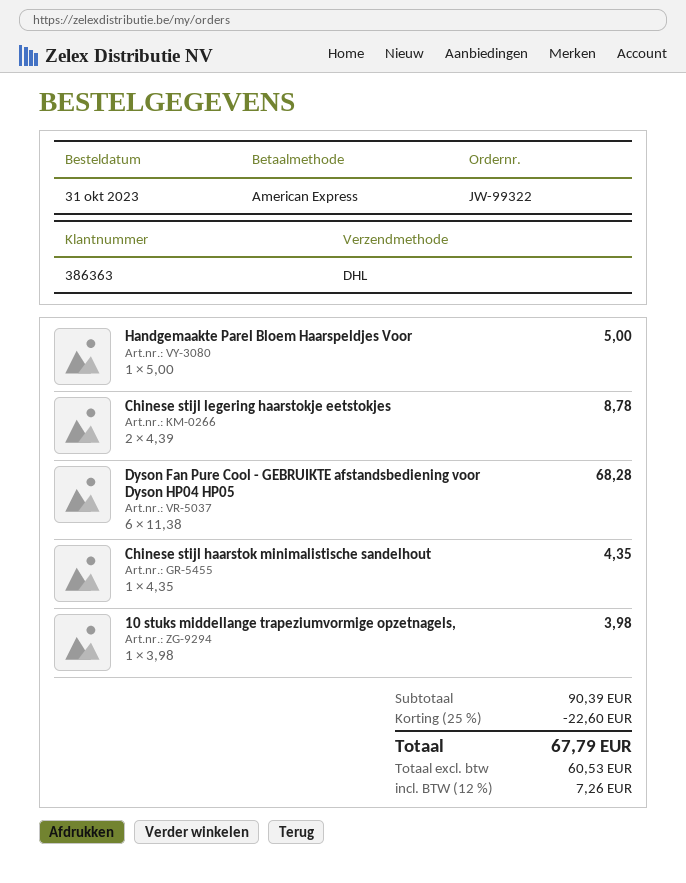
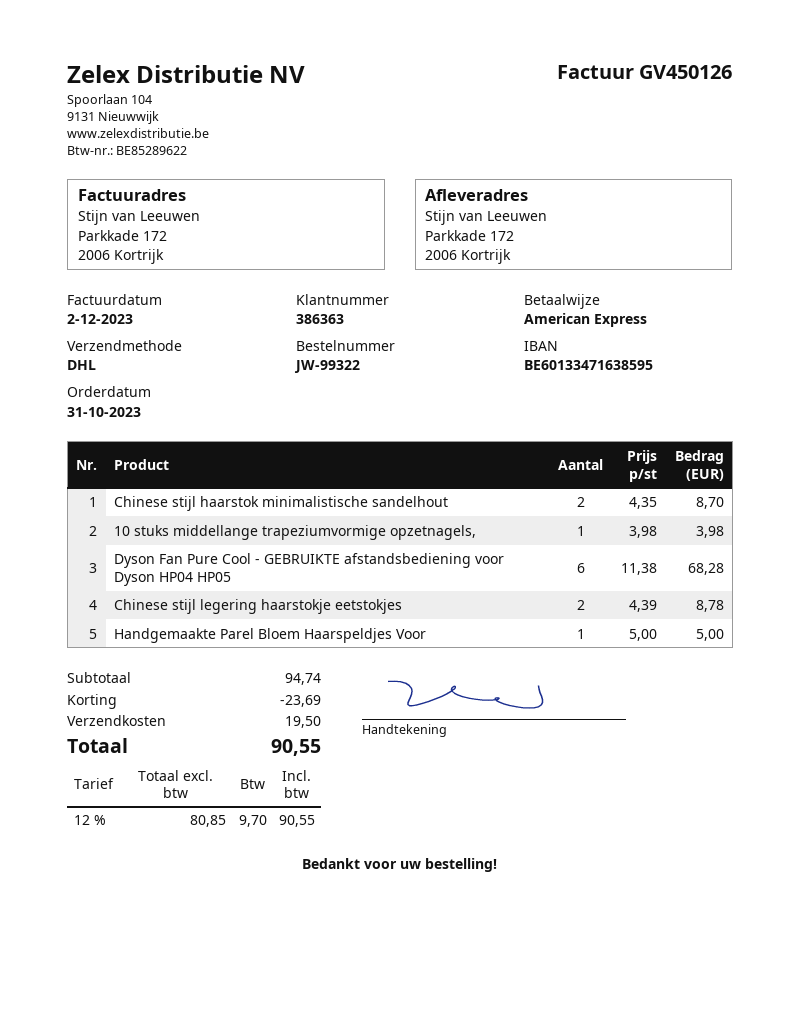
Chinese stijl haarstok minimalistische sandelhout: 1 x 4.35 = 4.35 -> 2 x 4.35 = 8.70
subtotal: 90.39 -> 94.74
discount: 22.60 -> 23.69
shipping: none -> 19.50
net: 60.53 -> 80.85
tax: 12% = 7.26 -> 12% = 9.70
total: 67.79 -> 90.55

